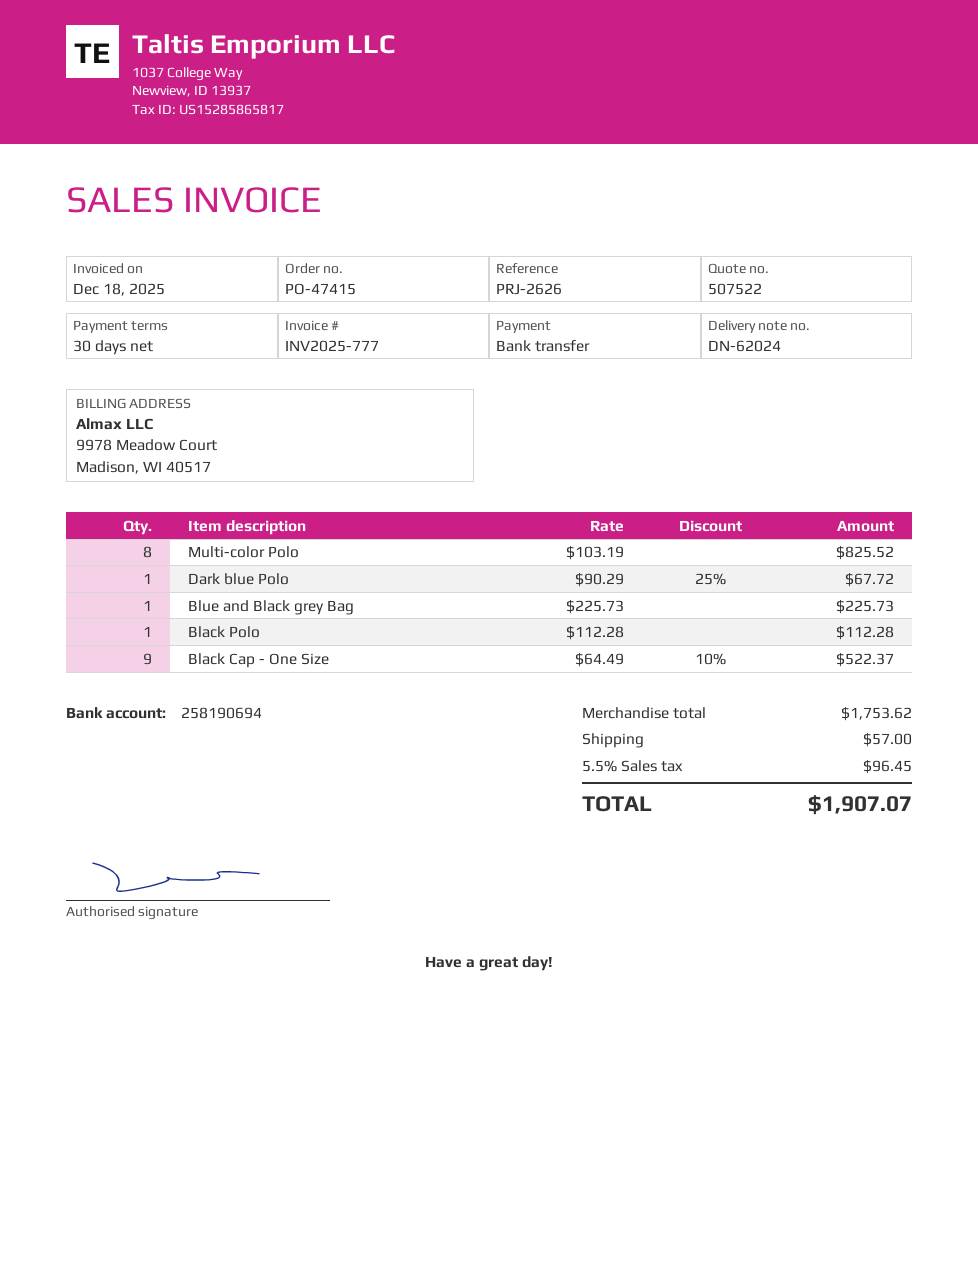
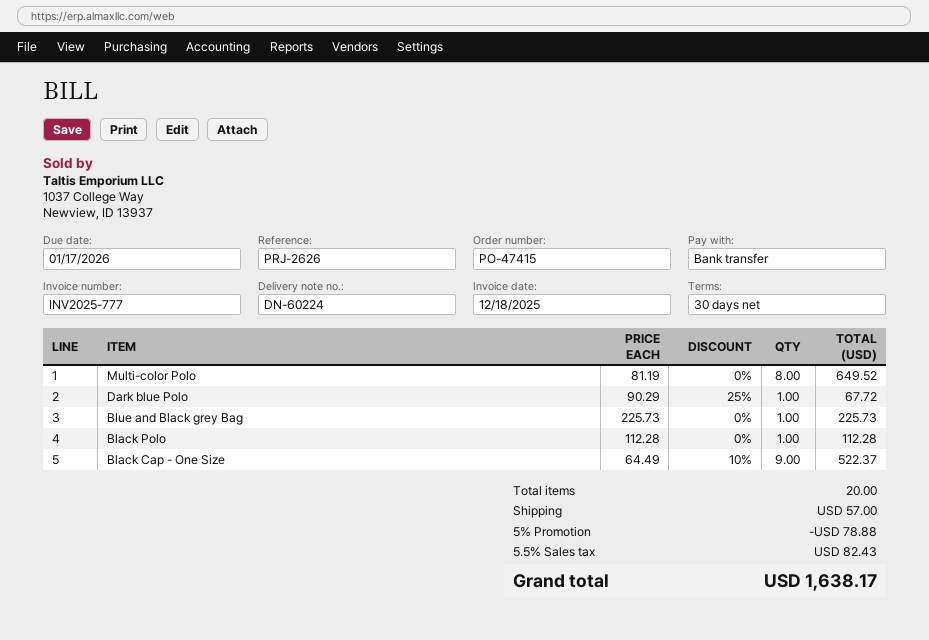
delivery note number: DN-62024 -> DN-60224
Multi-color Polo: 8 x 103.19 = 825.52 -> 8 x 81.19 = 649.52
discount: none -> 5% = 78.88
tax: 5.5% = 96.45 -> 5.5% = 82.43
total: 1907.07 -> 1638.17

